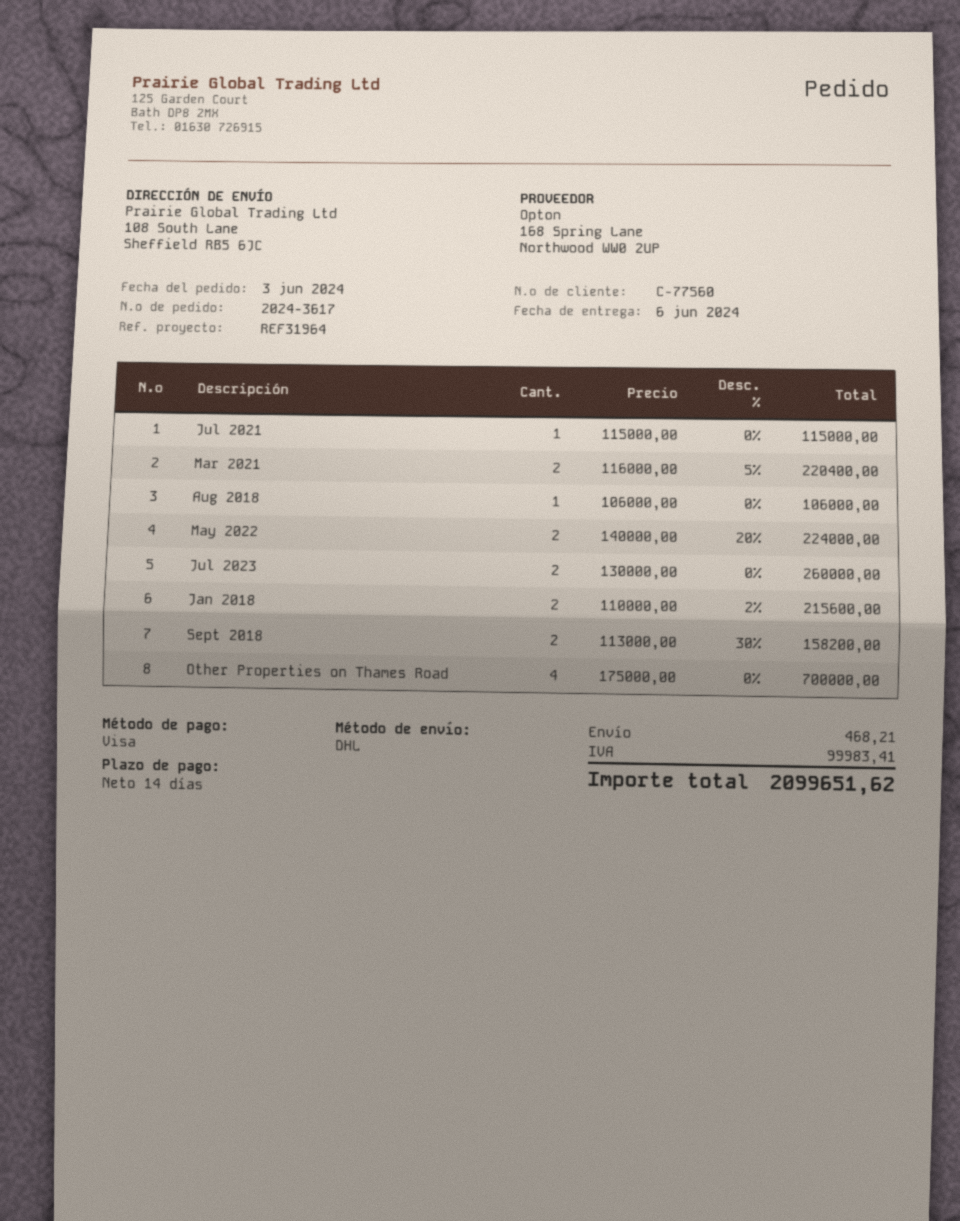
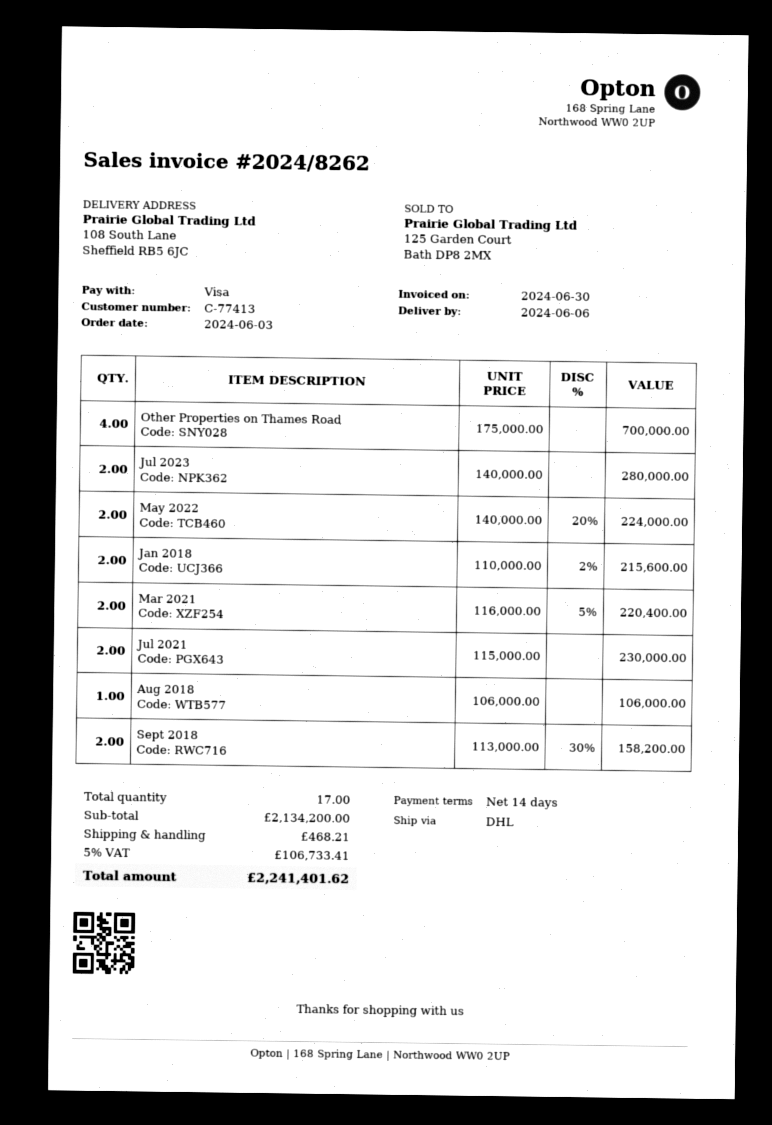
customer number: C-77560 -> C-77413
Jul 2021: 1 x 115000.00 = 115000.00 -> 2 x 115000.00 = 230000.00
Jul 2023: 2 x 130000.00 = 260000.00 -> 2 x 140000.00 = 280000.00
tax: 99983.41 -> 106733.41
total: 2099651.62 -> 2241401.62

